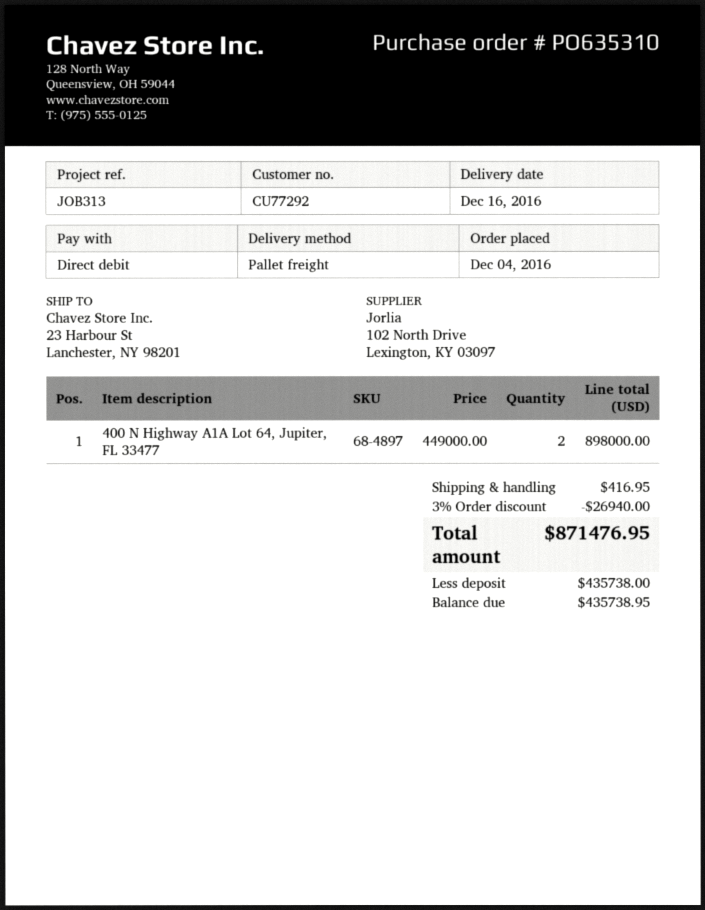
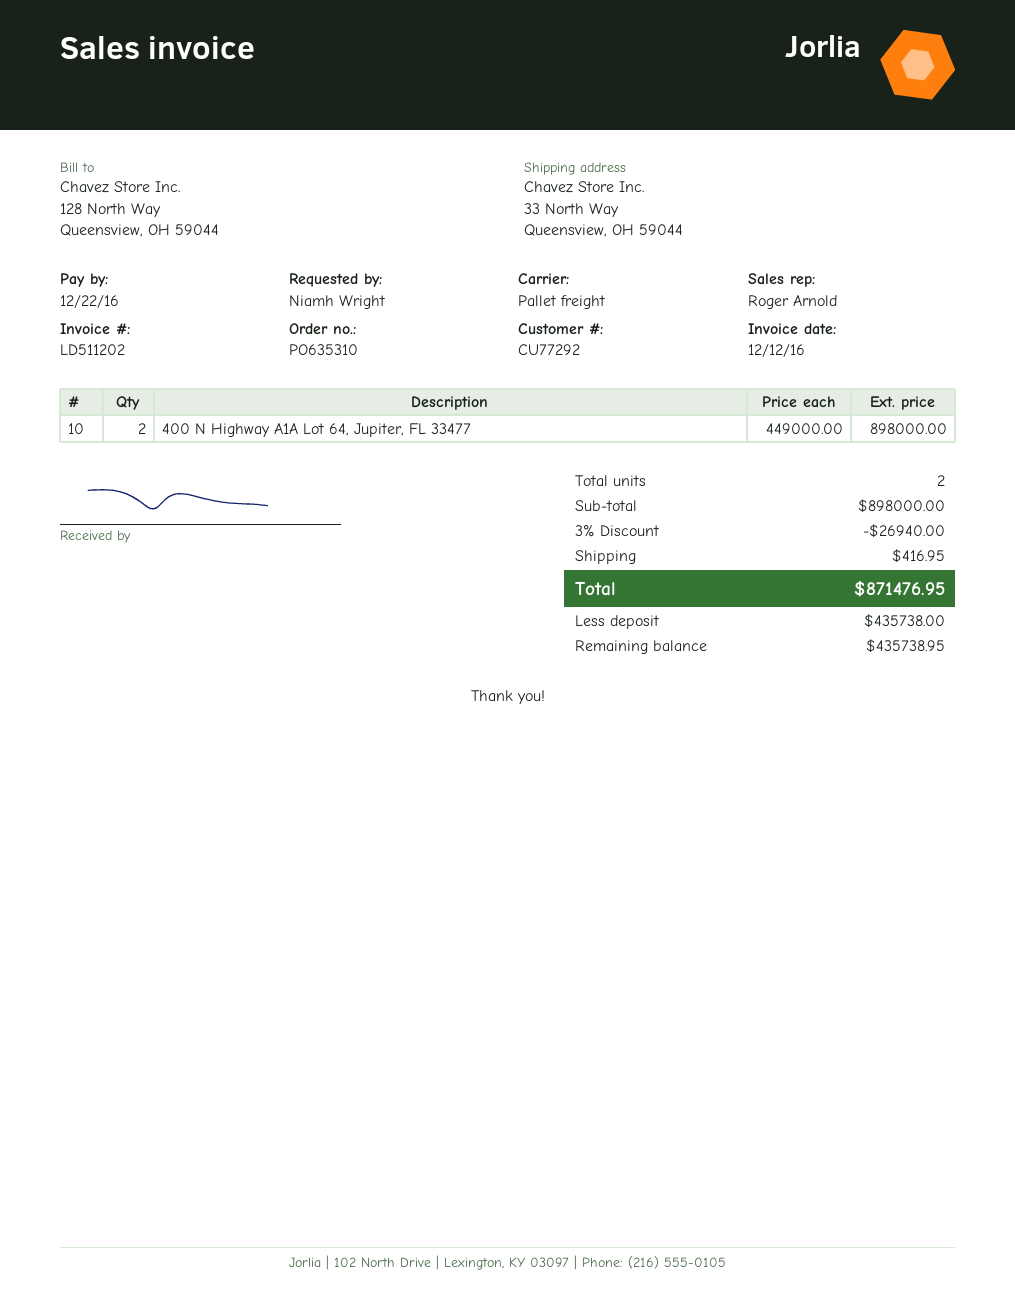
ship to: 23 Harbour St, Lanchester, NY 98201 -> 33 North Way, Queensview, OH 59044

